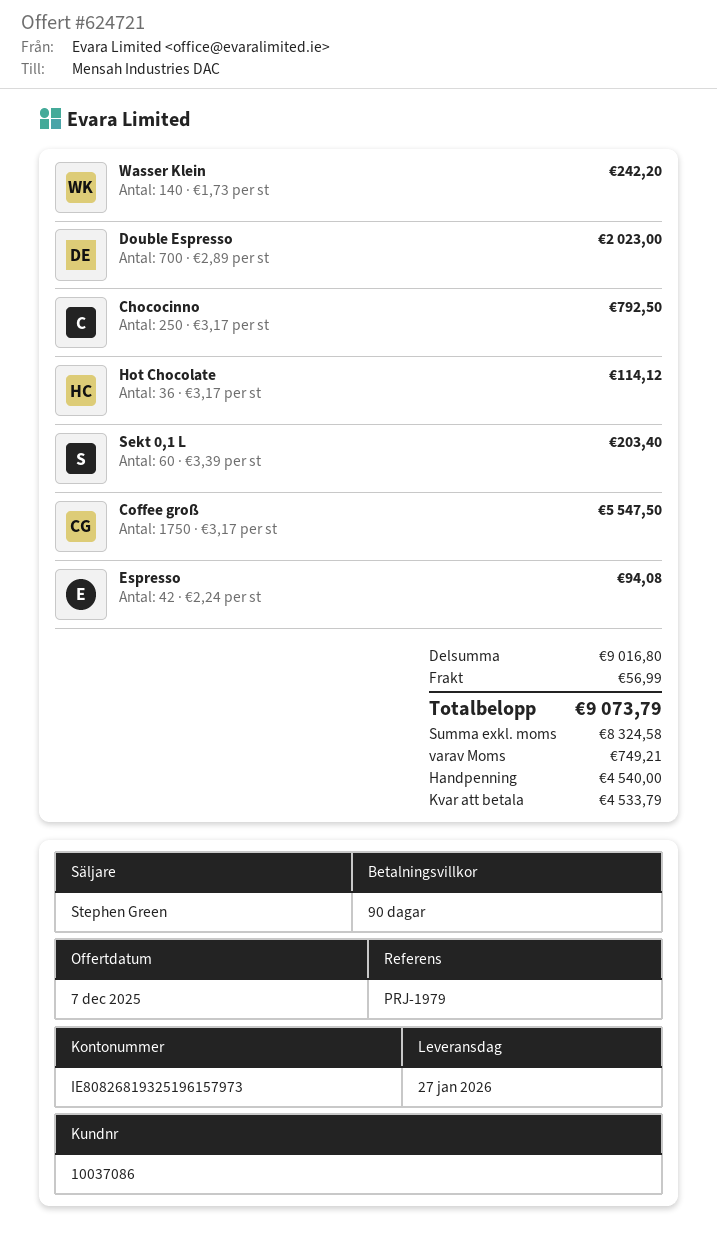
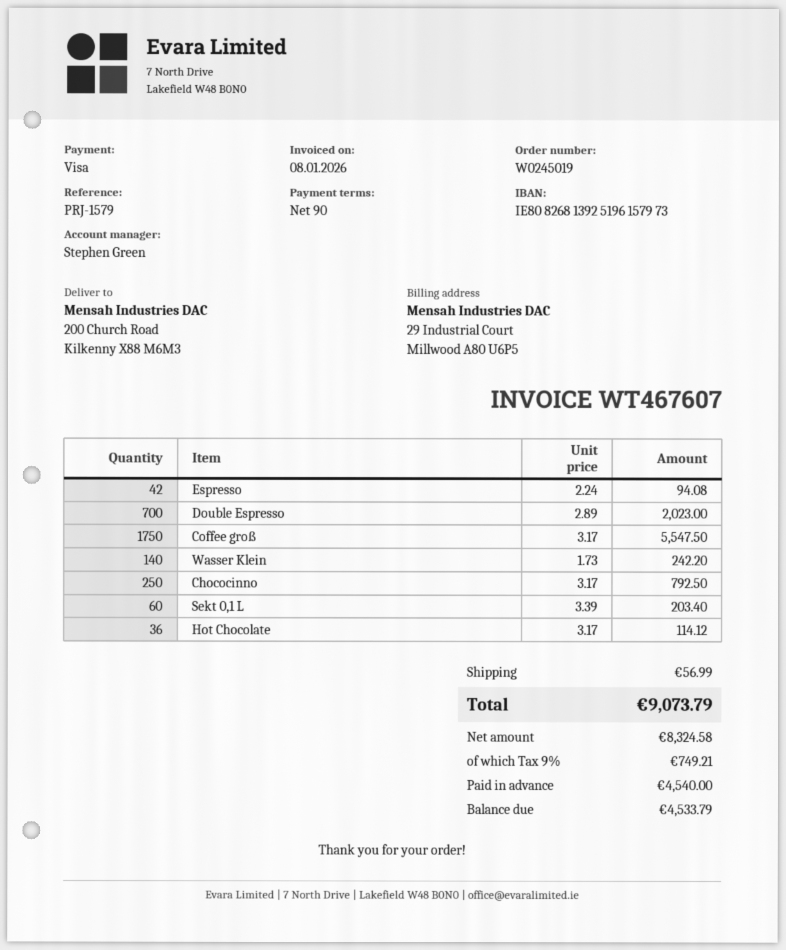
reference: PRJ-1979 -> PRJ-1579
bank account: IE80826819325196157973 -> IE80826813925196157973

